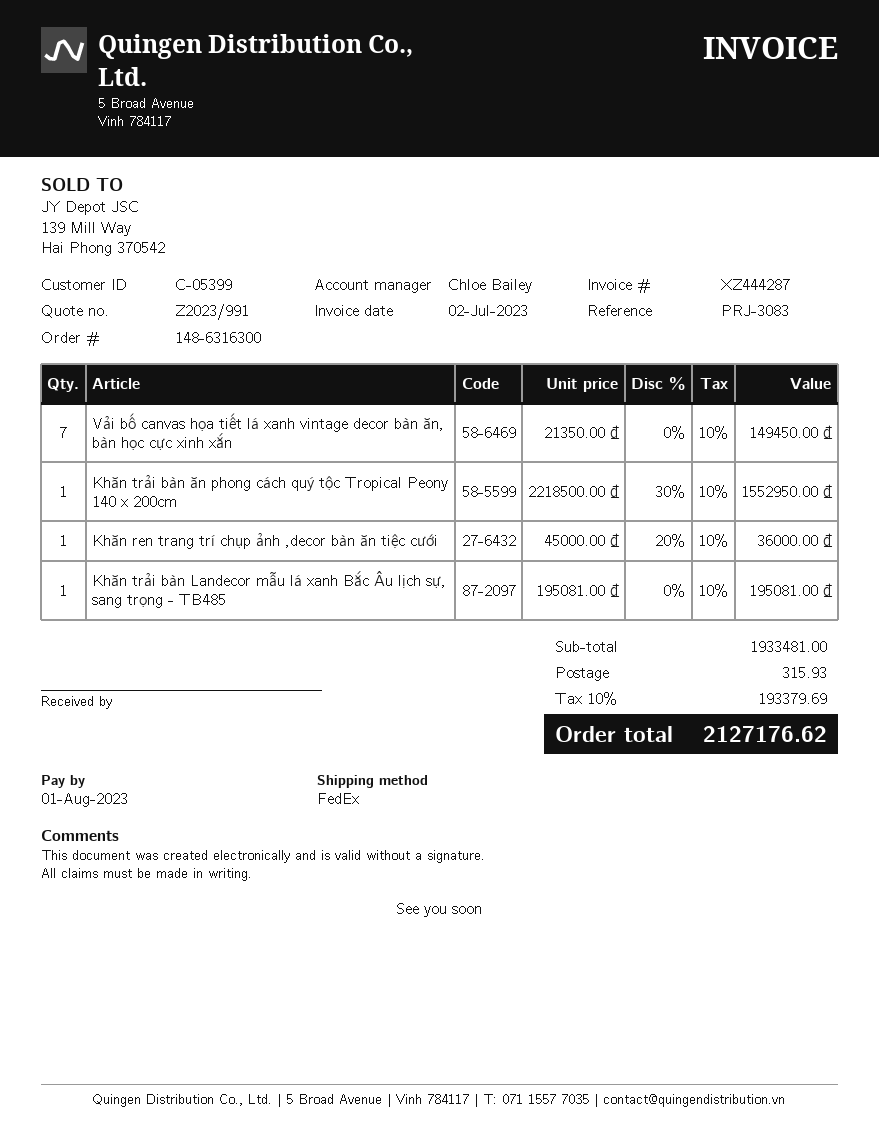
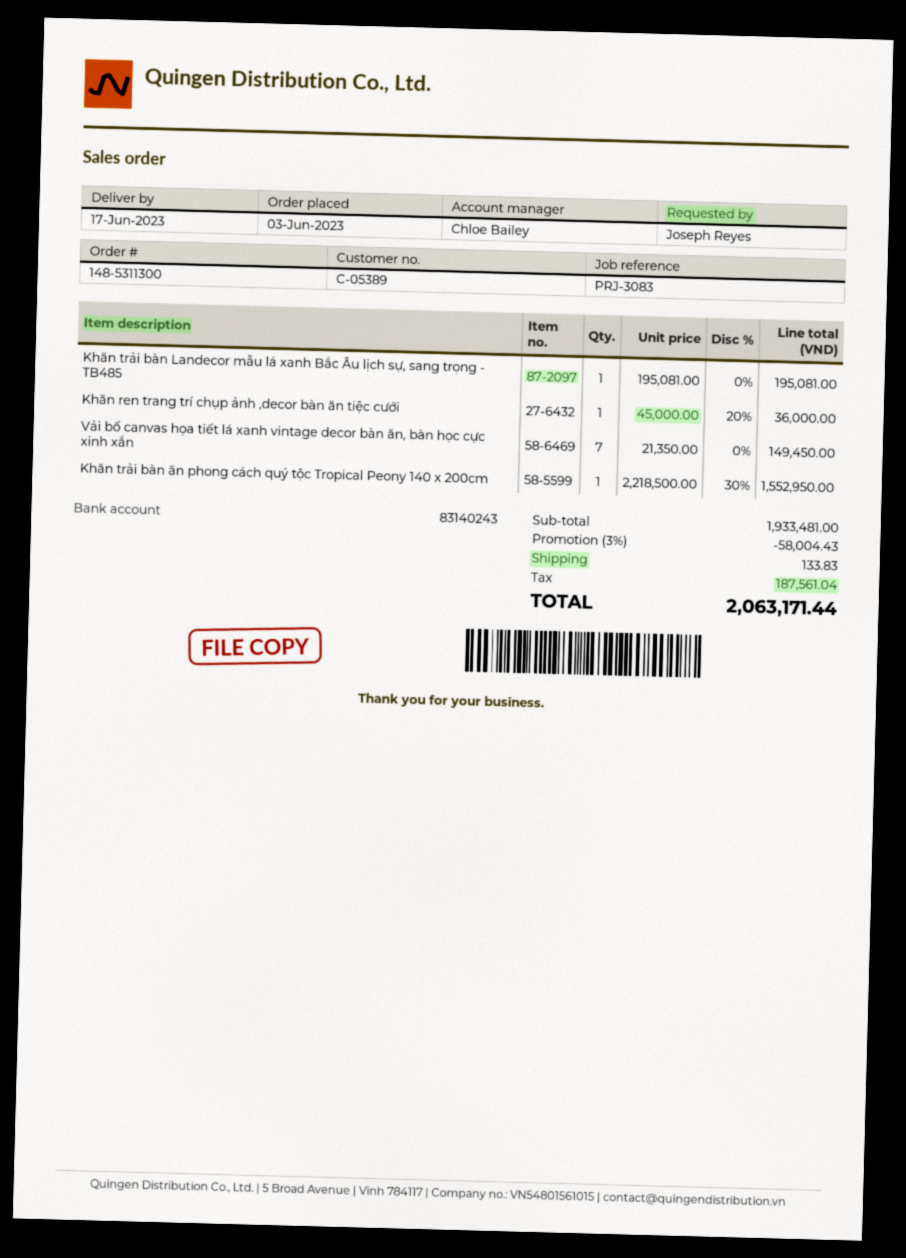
order number: 148-6316300 -> 148-5311300
customer number: C-05399 -> C-05389
discount: none -> 3% = 58004.43
shipping: 315.93 -> 133.83
tax: 193379.69 -> 187561.04
total: 2127176.62 -> 2063171.44

